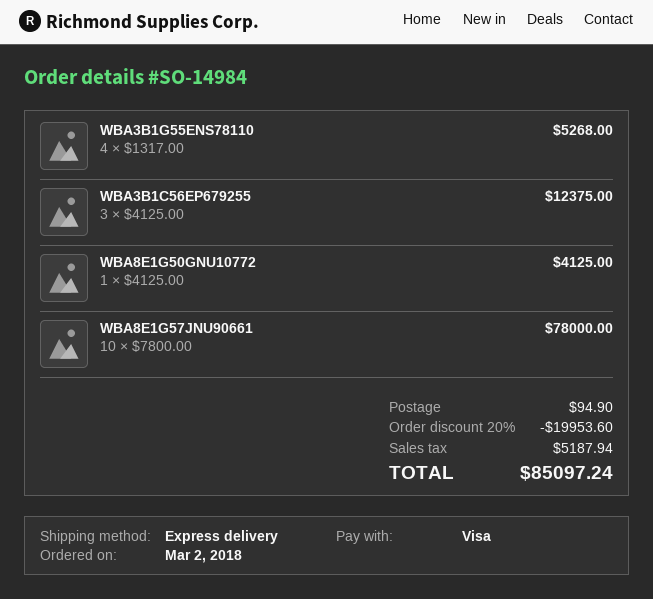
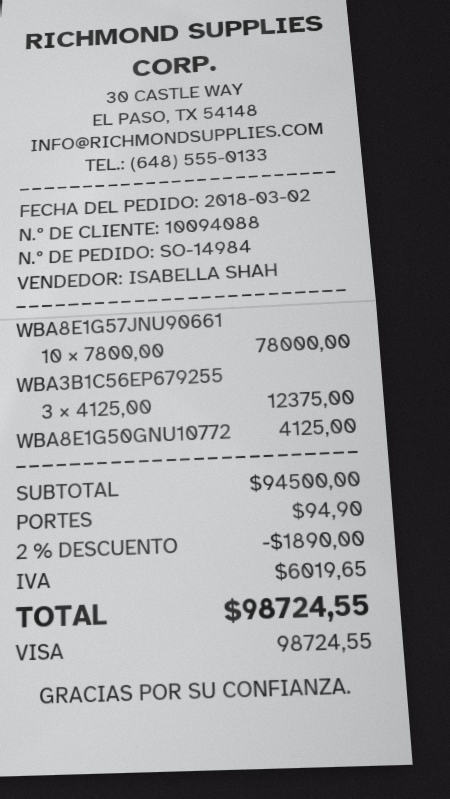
WBA3B1G55ENS78110: 4 x 1317.00 = 5268.00 -> none
discount: 20% = 19953.60 -> 2% = 1890.00
tax: 5187.94 -> 6019.65
total: 85097.24 -> 98724.55

